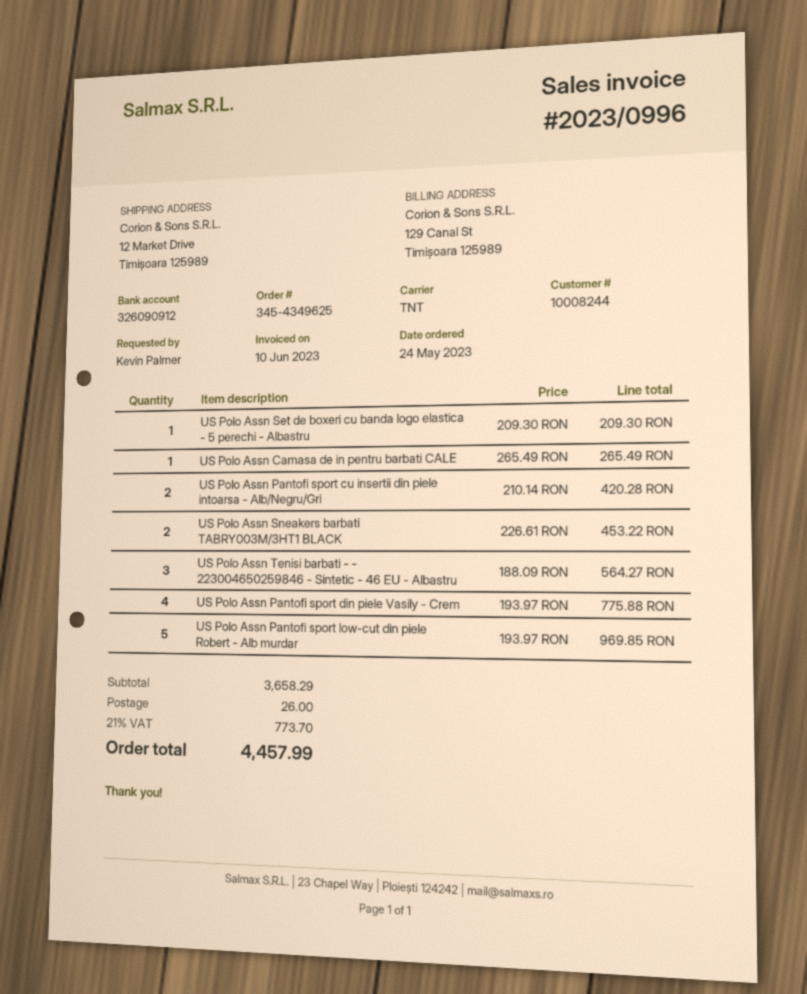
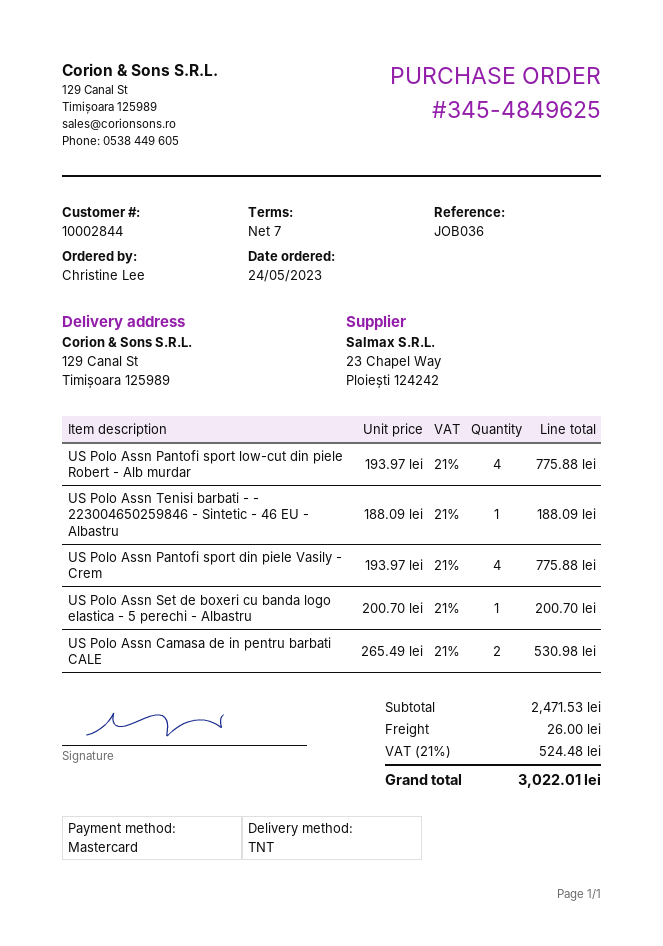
order number: 345-4349625 -> 345-4849625
customer number: 10008244 -> 10002844
ordered by: Kevin Palmer -> Christine Lee
ship to: 12 Market Drive, Timișoara 125989 -> 129 Canal St, Timișoara 125989
US Polo Assn Set de boxeri cu banda logo elastica - 5 perechi - Albastru: 1 x 209.30 = 209.30 -> 1 x 200.70 = 200.70
US Polo Assn Camasa de in pentru barbati CALE: 1 x 265.49 = 265.49 -> 2 x 265.49 = 530.98
US Polo Assn Pantofi sport cu insertii din piele intoarsa - Alb/Negru/Gri: 2 x 210.14 = 420.28 -> none
US Polo Assn Sneakers barbati TABRY003M/3HT1 BLACK: 2 x 226.61 = 453.22 -> none
US Polo Assn Tenisi barbati - - 223004650259846 - Sintetic - 46 EU - Albastru: 3 x 188.09 = 564.27 -> 1 x 188.09 = 188.09
US Polo Assn Pantofi sport low-cut din piele Robert - Alb murdar: 5 x 193.97 = 969.85 -> 4 x 193.97 = 775.88
subtotal: 3658.29 -> 2471.53
tax: 21% = 773.70 -> 21% = 524.48
total: 4457.99 -> 3022.01

